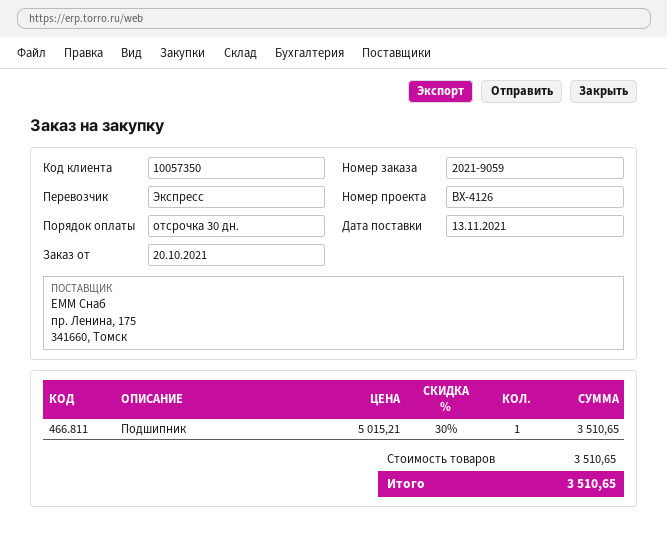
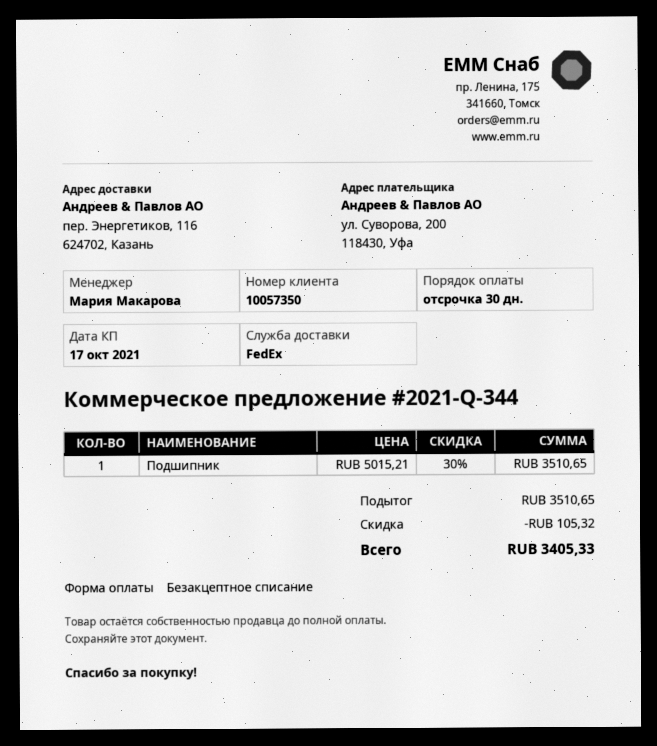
shipping method: express -> FedEx
discount: none -> 105.32
total: 3510.65 -> 3405.33

